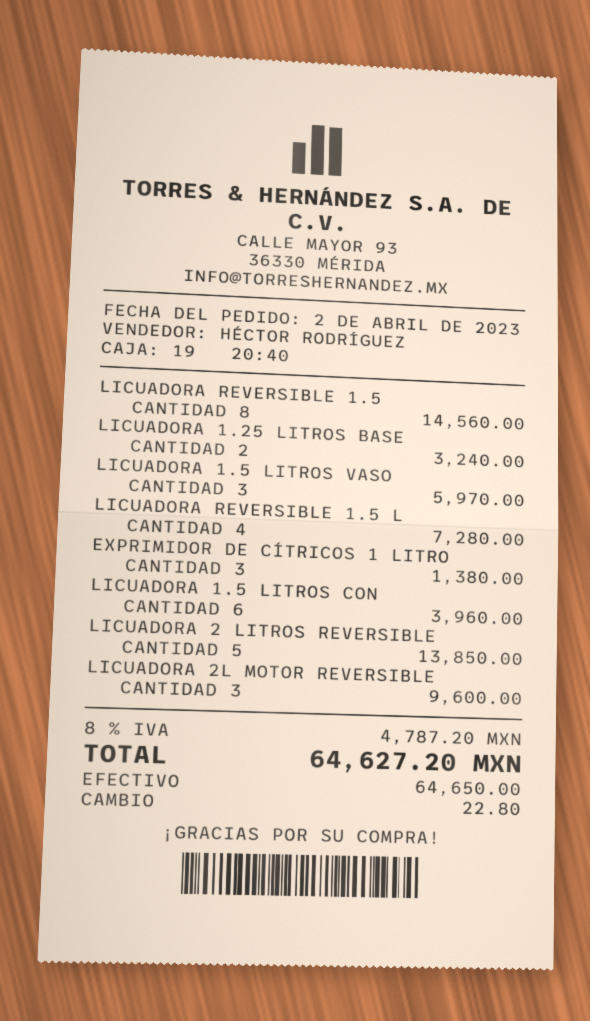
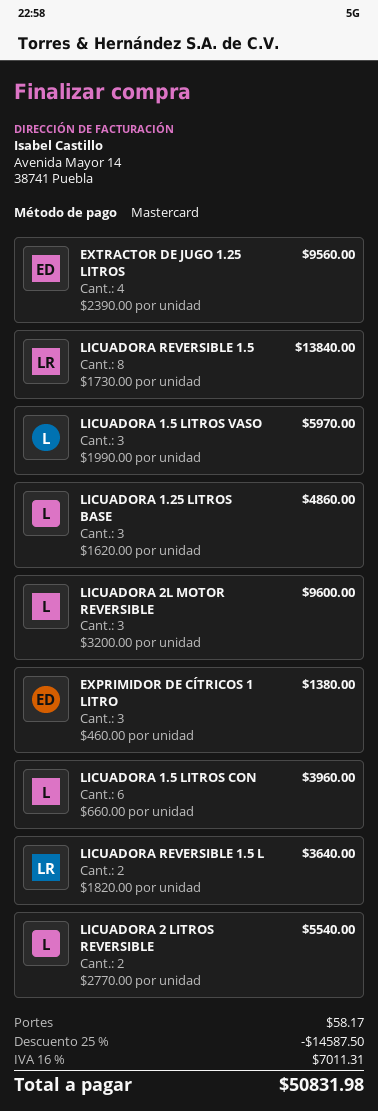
payment method: cash -> Mastercard
LICUADORA REVERSIBLE 1.5: 8 for 14560.00 -> 8 for 13840.00
LICUADORA 1.25 LITROS BASE: 2 for 3240.00 -> 3 for 4860.00
LICUADORA REVERSIBLE 1.5 L: 4 for 7280.00 -> 2 for 3640.00
LICUADORA 2 LITROS REVERSIBLE: 5 for 13850.00 -> 2 for 5540.00
EXTRACTOR DE JUGO 1.25 LITROS: none -> 4 for 9560.00
discount: none -> 25% = 14587.50
shipping: none -> 58.17
tax: 8% = 4787.20 -> 16% = 7011.31
total: 64627.20 -> 50831.98

